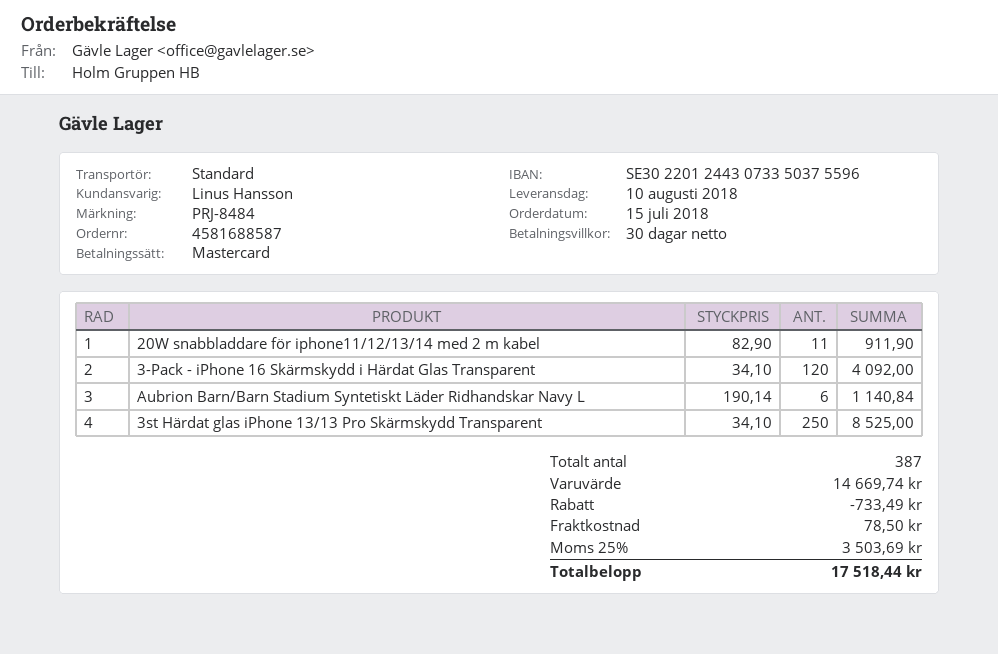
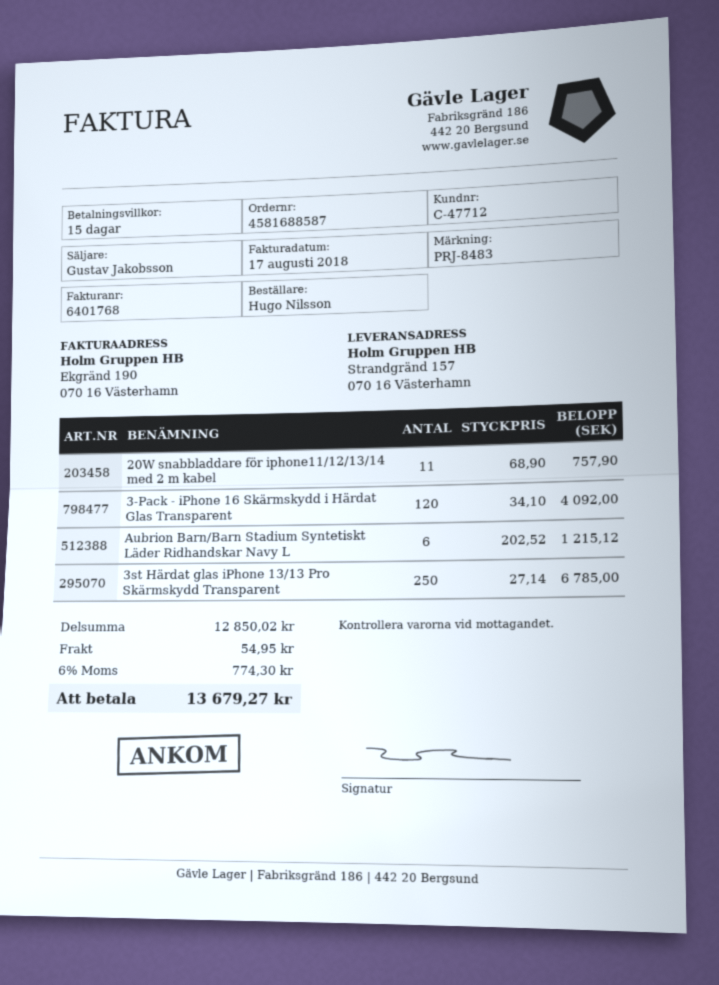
payment terms: 30 days -> 15 days
reference: PRJ-8484 -> PRJ-8483
sales rep: Linus Hansson -> Gustav Jakobsson
20W snabbladdare för iphone11/12/13/14 med 2 m kabel: 11 x 82.90 = 911.90 -> 11 x 68.90 = 757.90
Aubrion Barn/Barn Stadium Syntetiskt Läder Ridhandskar Navy L: 6 x 190.14 = 1140.84 -> 6 x 202.52 = 1215.12
3st Härdat glas iPhone 13/13 Pro Skärmskydd Transparent: 250 x 34.10 = 8525.00 -> 250 x 27.14 = 6785.00
subtotal: 14669.74 -> 12850.02
discount: 733.49 -> none
shipping: 78.50 -> 54.95
tax: 25% = 3503.69 -> 6% = 774.30
total: 17518.44 -> 13679.27

